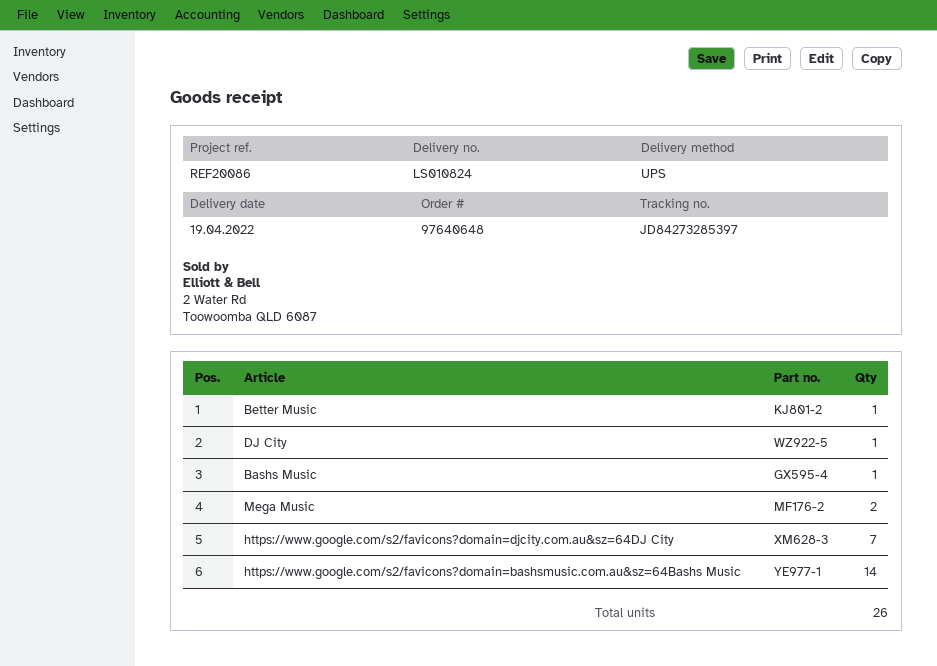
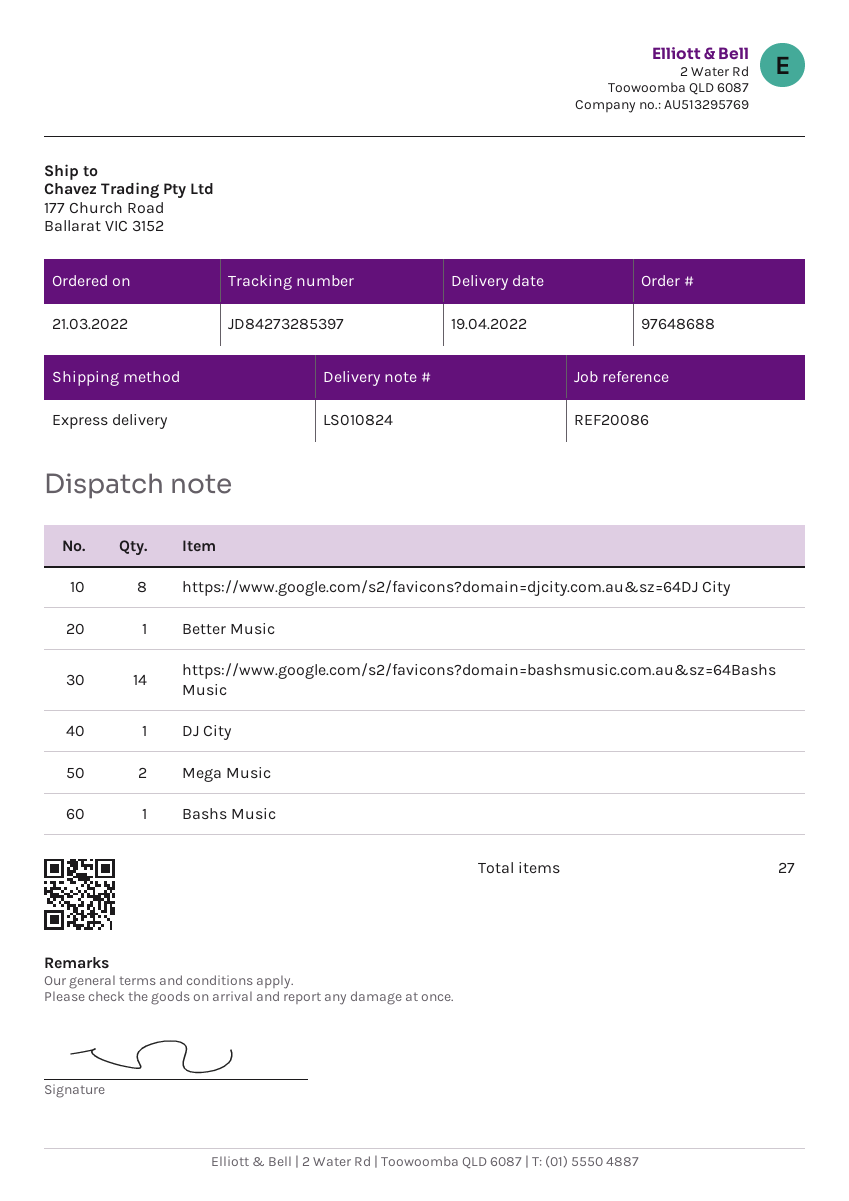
order number: 97640648 -> 97648688
shipping method: UPS -> express
https://www.google.com/s2/favicons?domain=djcity.com.au&sz=64DJ City: 7 -> 8
total quantity: 26 -> 27

